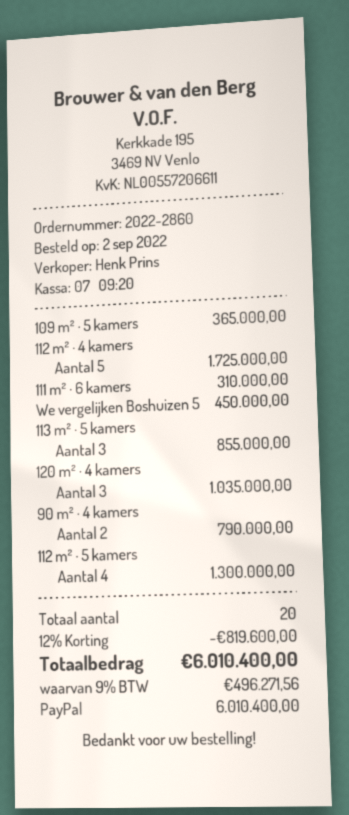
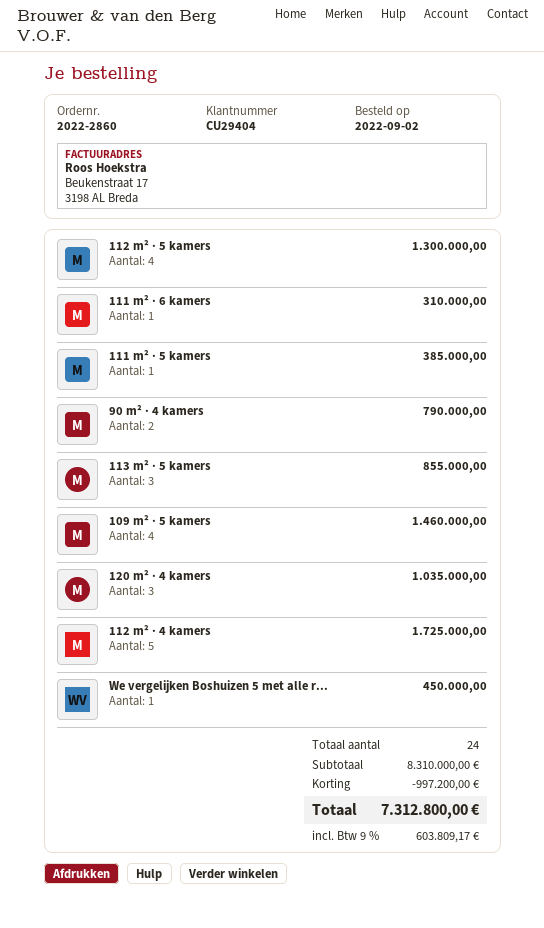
109 m² · 5 kamers: 1 for 365000.00 -> 4 for 1460000.00
111 m² · 5 kamers: none -> 1 for 385000.00
total quantity: 20 -> 24
discount: 819600.00 -> 997200.00
tax: 9% = 496271.56 -> 9% = 603809.17
total: 6010400.00 -> 7312800.00

